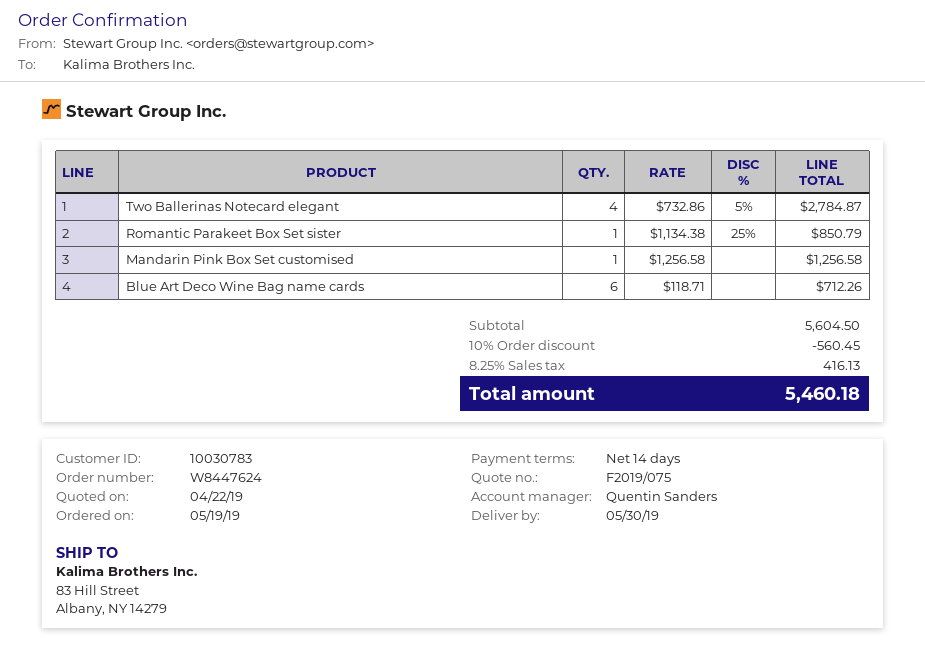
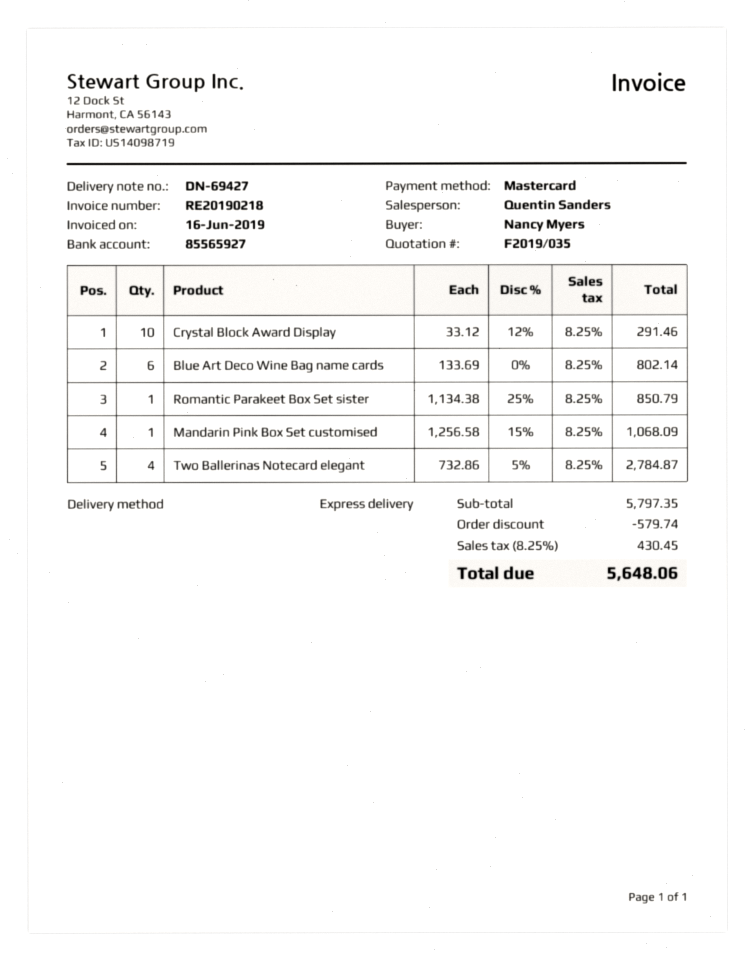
quote number: F2019/075 -> F2019/035
Mandarin Pink Box Set customised: 1 x 1256.58 = 1256.58 -> 1 x 1256.58 - 15% = 1068.09
Blue Art Deco Wine Bag name cards: 6 x 118.71 = 712.26 -> 6 x 133.69 = 802.14
Crystal Block Award Display: none -> 10 x 33.12 - 12% = 291.46
subtotal: 5604.50 -> 5797.35
discount: 560.45 -> 579.74
tax: 8.25% = 416.13 -> 8.25% = 430.45
total: 5460.18 -> 5648.06

